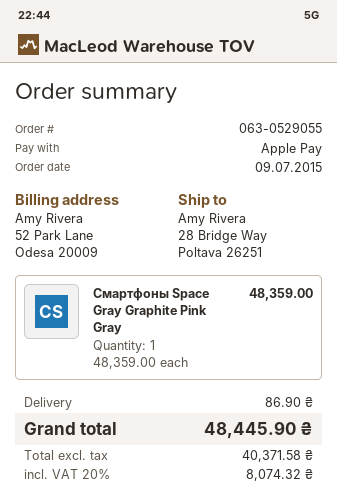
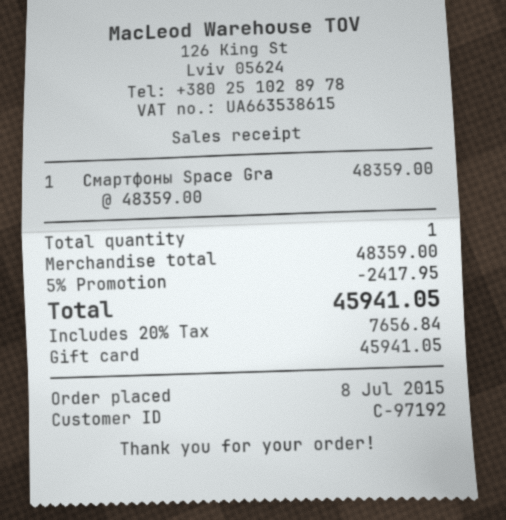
order date: 2015-07-09 -> 2015-07-08
payment method: Apple Pay -> gift card
discount: none -> 5% = 2417.95
shipping: 86.90 -> none
tax: 20% = 8074.32 -> 20% = 7656.84
total: 48445.90 -> 45941.05

